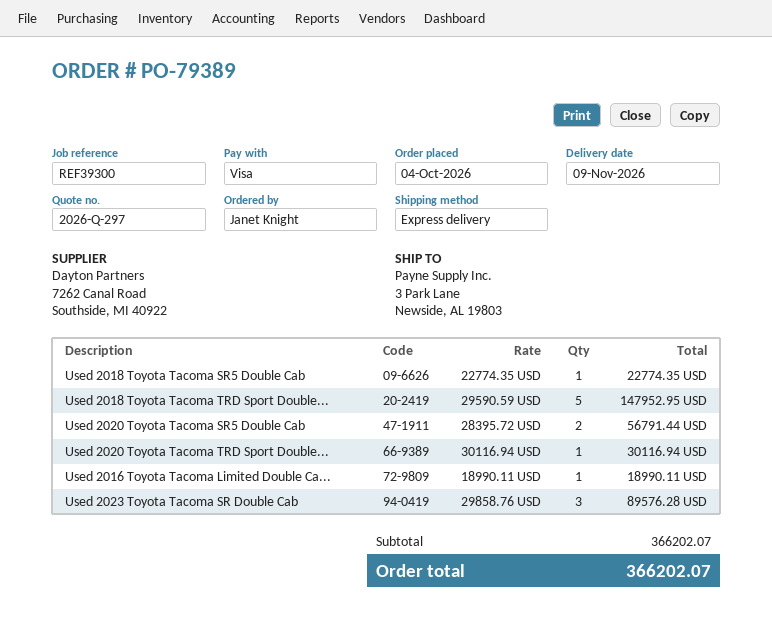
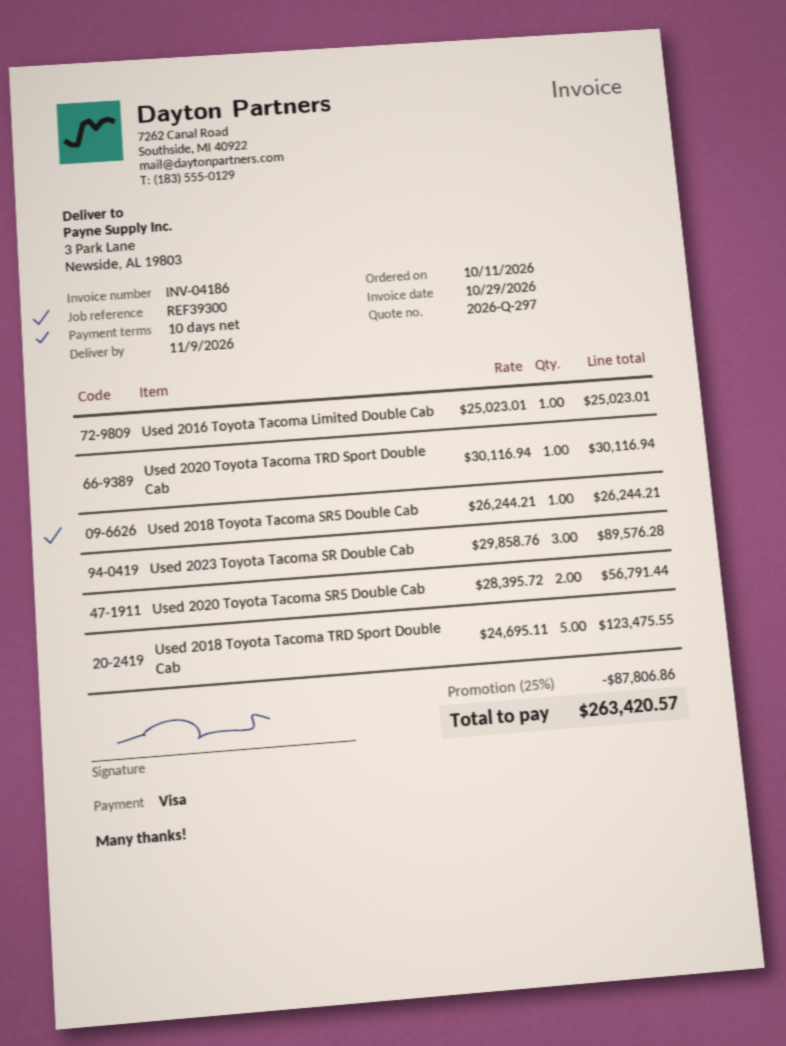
order date: 2026-10-04 -> 2026-10-11
Used 2018 Toyota Tacoma SR5 Double Cab: 1 x 22774.35 = 22774.35 -> 1 x 26244.21 = 26244.21
Used 2018 Toyota Tacoma TRD Sport Double...: 5 x 29590.59 = 147952.95 -> 5 x 24695.11 = 123475.55
Used 2016 Toyota Tacoma Limited Double Ca...: 1 x 18990.11 = 18990.11 -> 1 x 25023.01 = 25023.01
discount: none -> 25% = 87806.86
total: 366202.07 -> 263420.57

